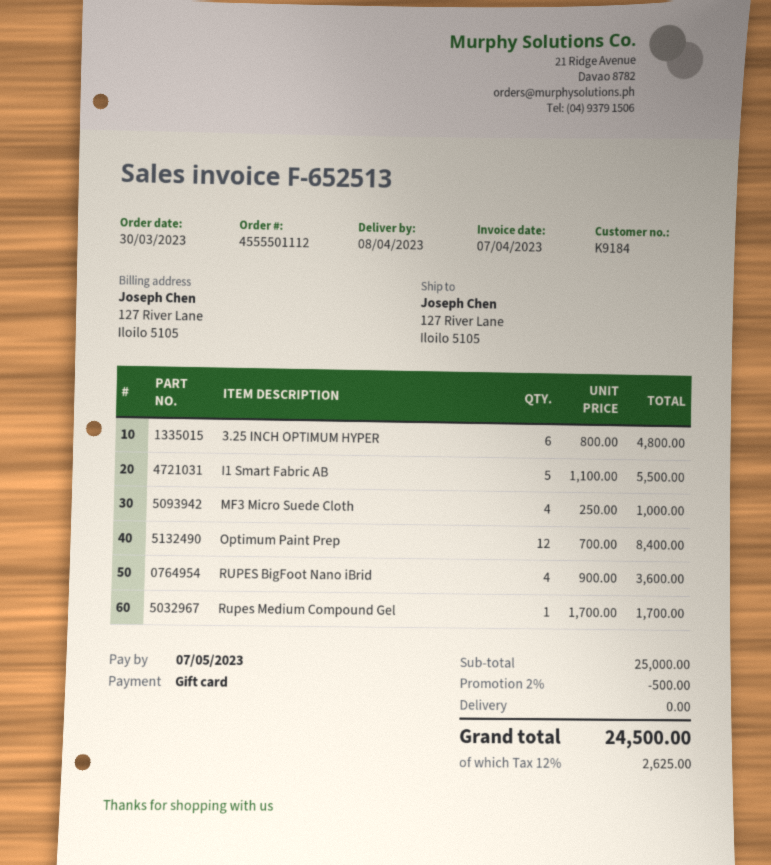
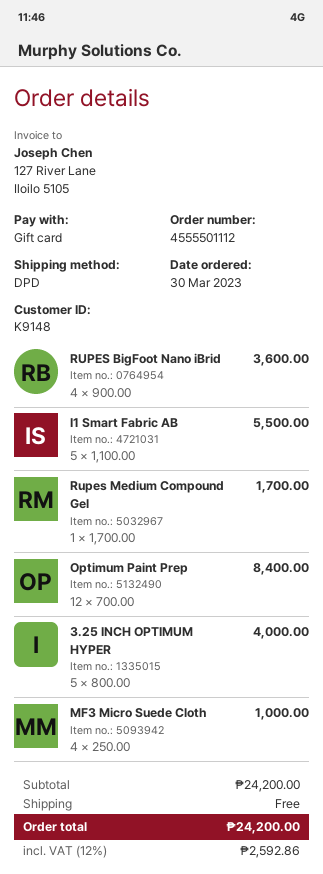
customer number: K9184 -> K9148
3.25 INCH OPTIMUM HYPER: 6 x 800.00 = 4800.00 -> 5 x 800.00 = 4000.00
subtotal: 25000.00 -> 24200.00
discount: 2% = 500.00 -> none
tax: 12% = 2625.00 -> 12% = 2592.86
total: 24500.00 -> 24200.00

